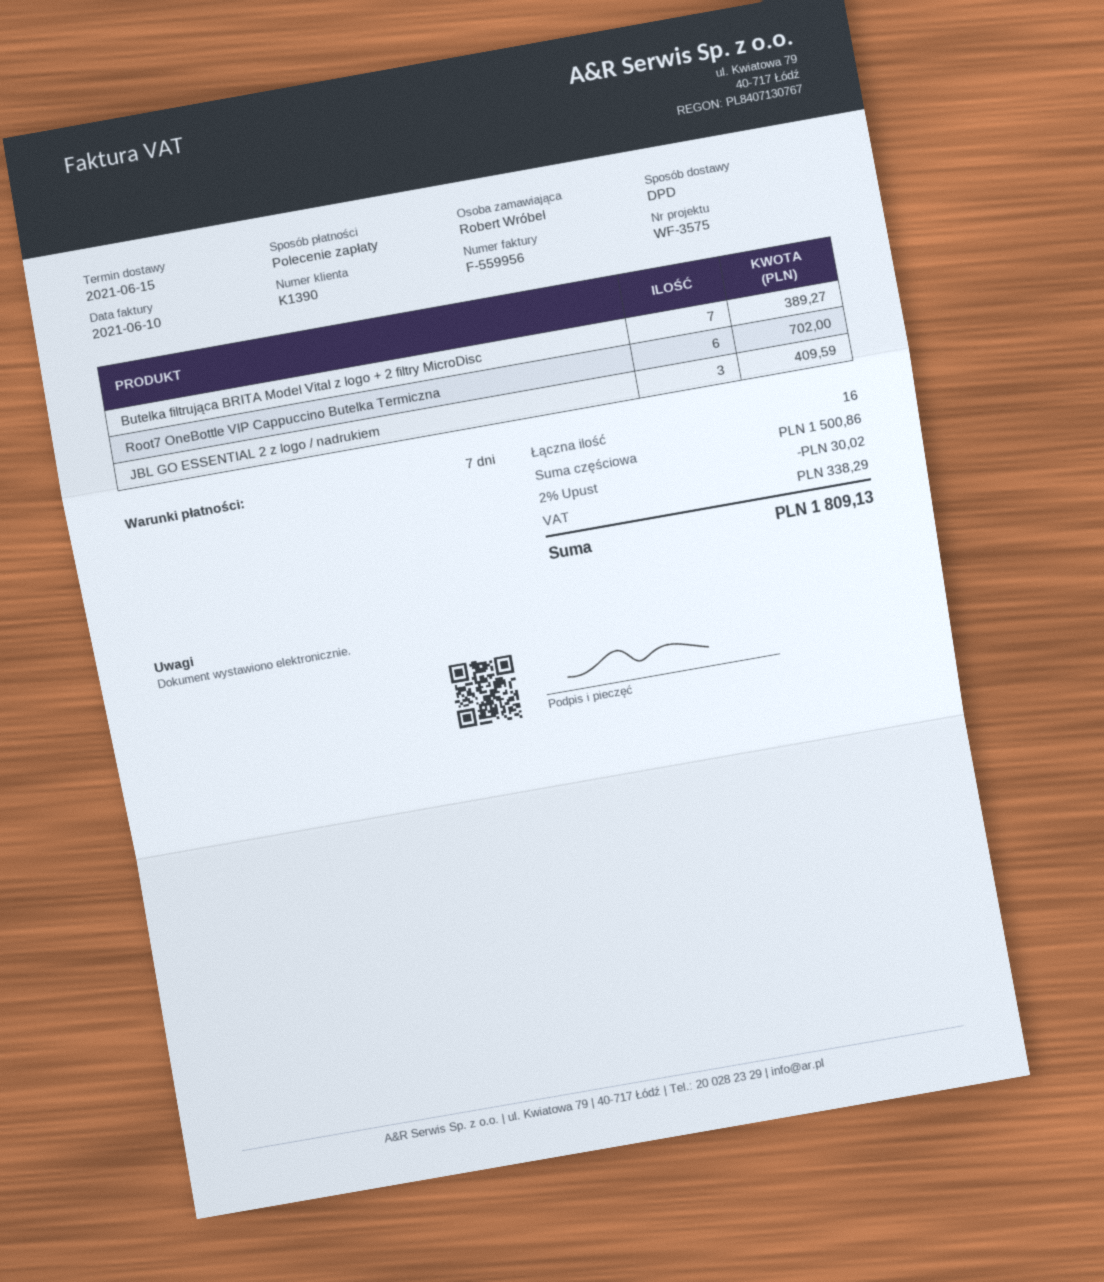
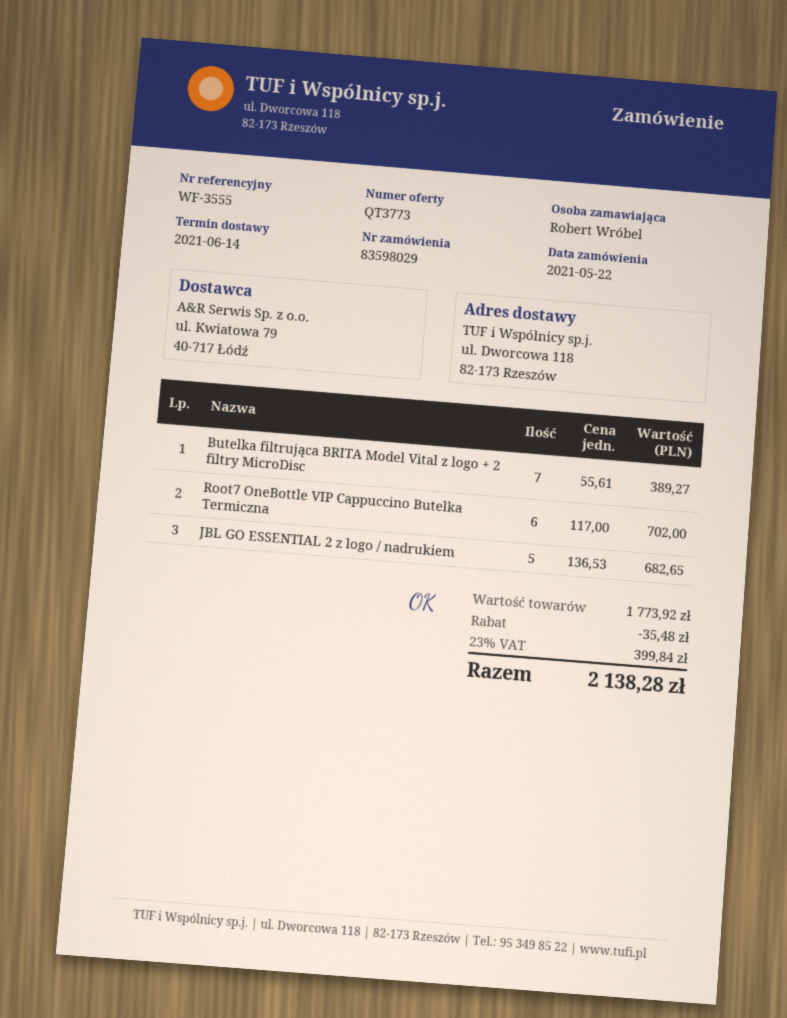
delivery date: 2021-06-15 -> 2021-06-14
reference: WF-3575 -> WF-3555
JBL GO ESSENTIAL 2 z logo / nadrukiem: 3 for 409.59 -> 5 for 682.65
subtotal: 1500.86 -> 1773.92
discount: 30.02 -> 35.48
tax: 338.29 -> 399.84
total: 1809.13 -> 2138.28

